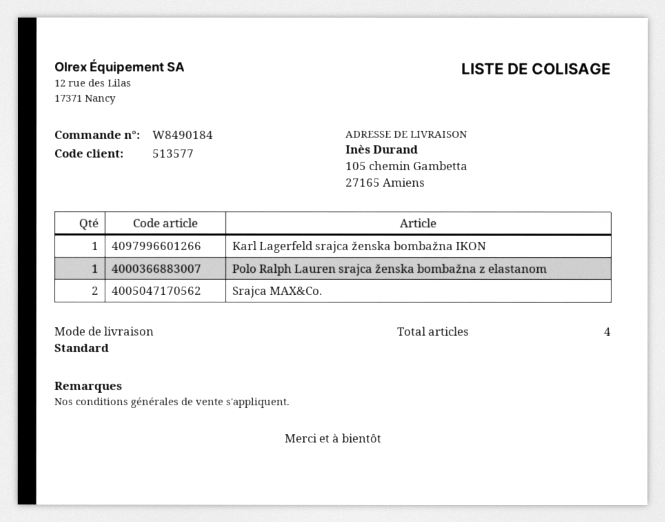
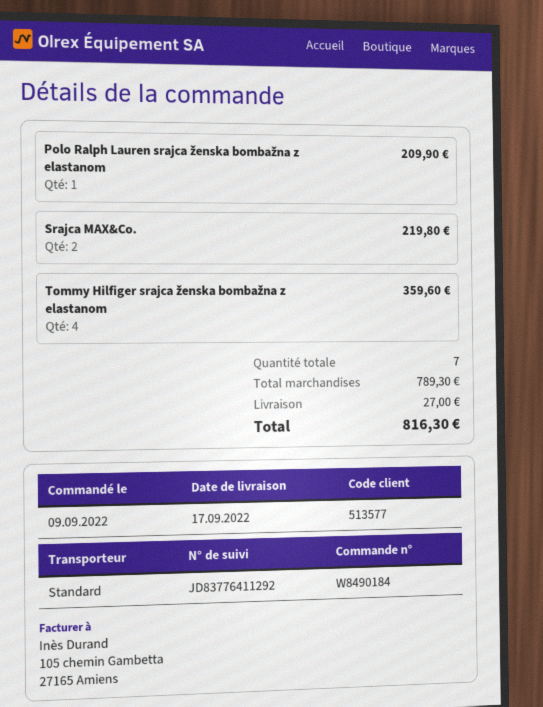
Karl Lagerfeld srajca ženska bombažna IKON: 1 -> none
Tommy Hilfiger srajca ženska bombažna z elastanom: none -> 4
total quantity: 4 -> 7

